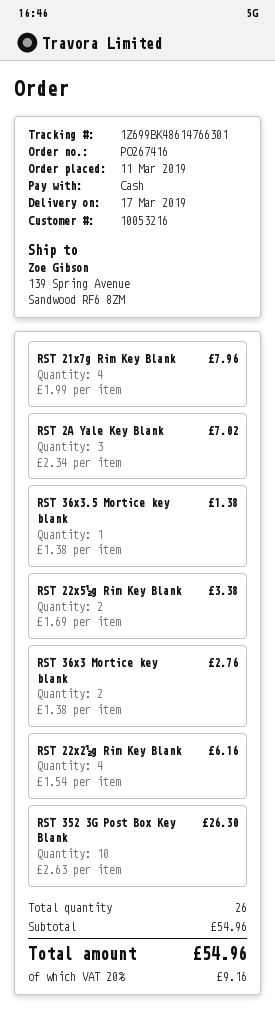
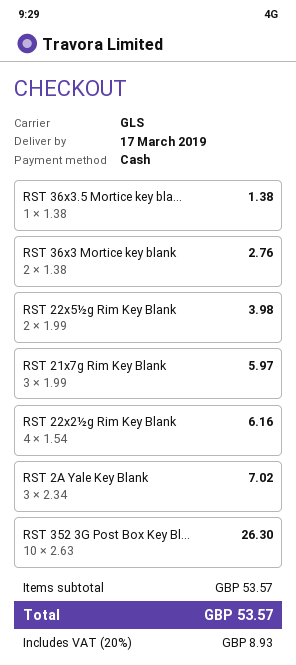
RST 21x7g Rim Key Blank: 4 x 1.99 = 7.96 -> 3 x 1.99 = 5.97
RST 22x5½g Rim Key Blank: 2 x 1.69 = 3.38 -> 2 x 1.99 = 3.98
subtotal: 54.96 -> 53.57
tax: 20% = 9.16 -> 20% = 8.93
total: 54.96 -> 53.57

